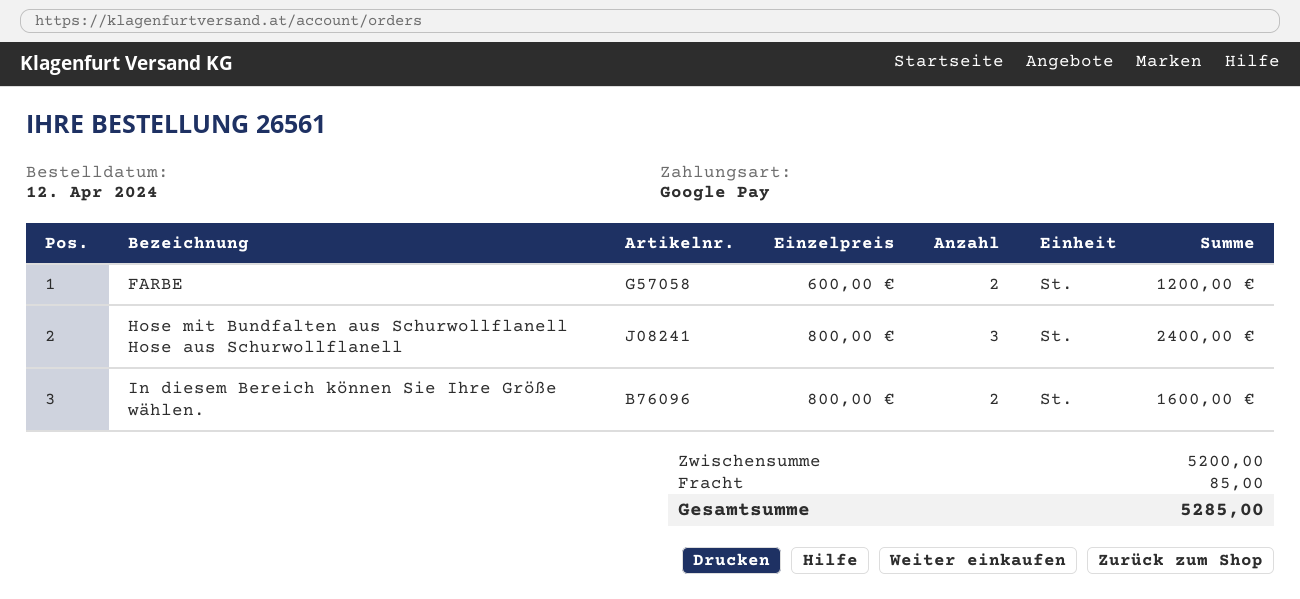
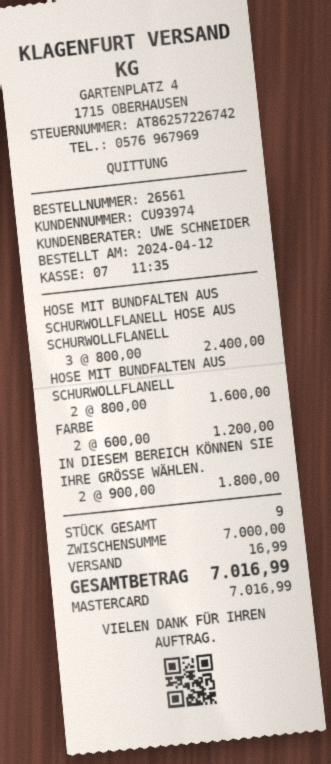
payment method: Google Pay -> Mastercard
In diesem Bereich können Sie Ihre Größe wählen.: 2 x 800.00 = 1600.00 -> 2 x 900.00 = 1800.00
HOSE MIT BUNDFALTEN AUS SCHURWOLLFLANELL: none -> 2 x 800.00 = 1600.00
subtotal: 5200.00 -> 7000.00
shipping: 85.00 -> 16.99
total: 5285.00 -> 7016.99

